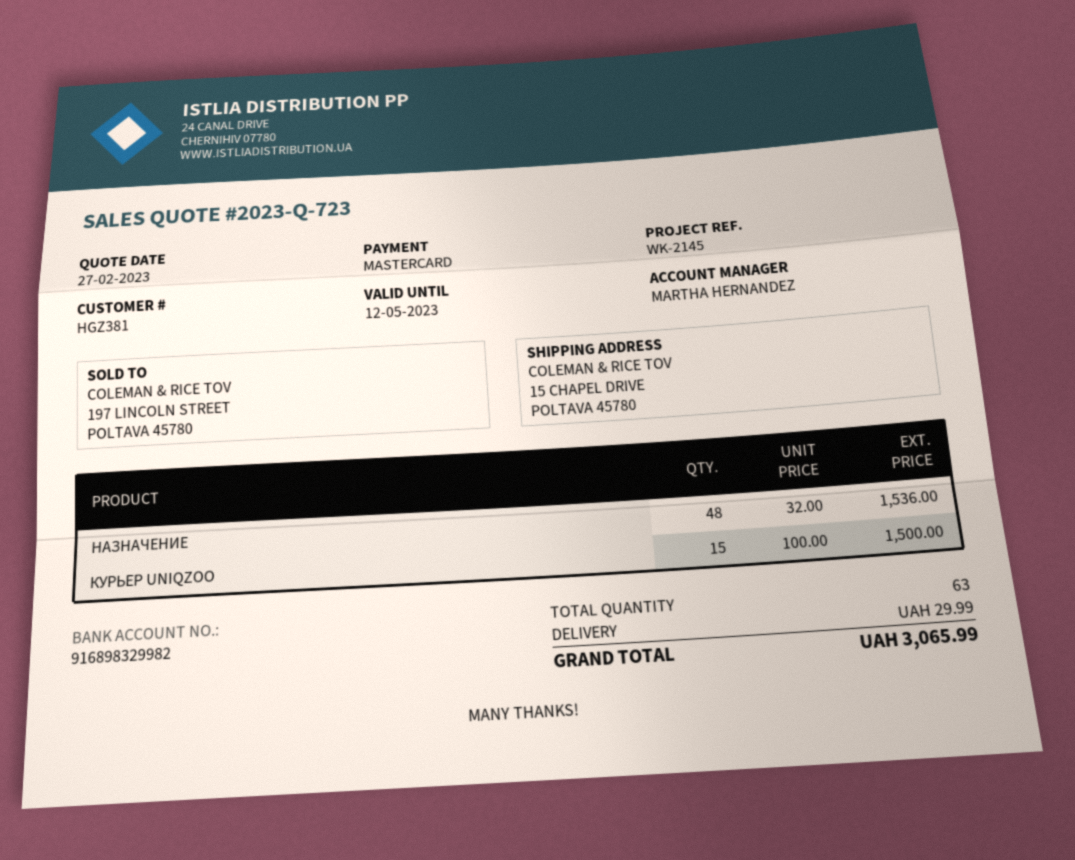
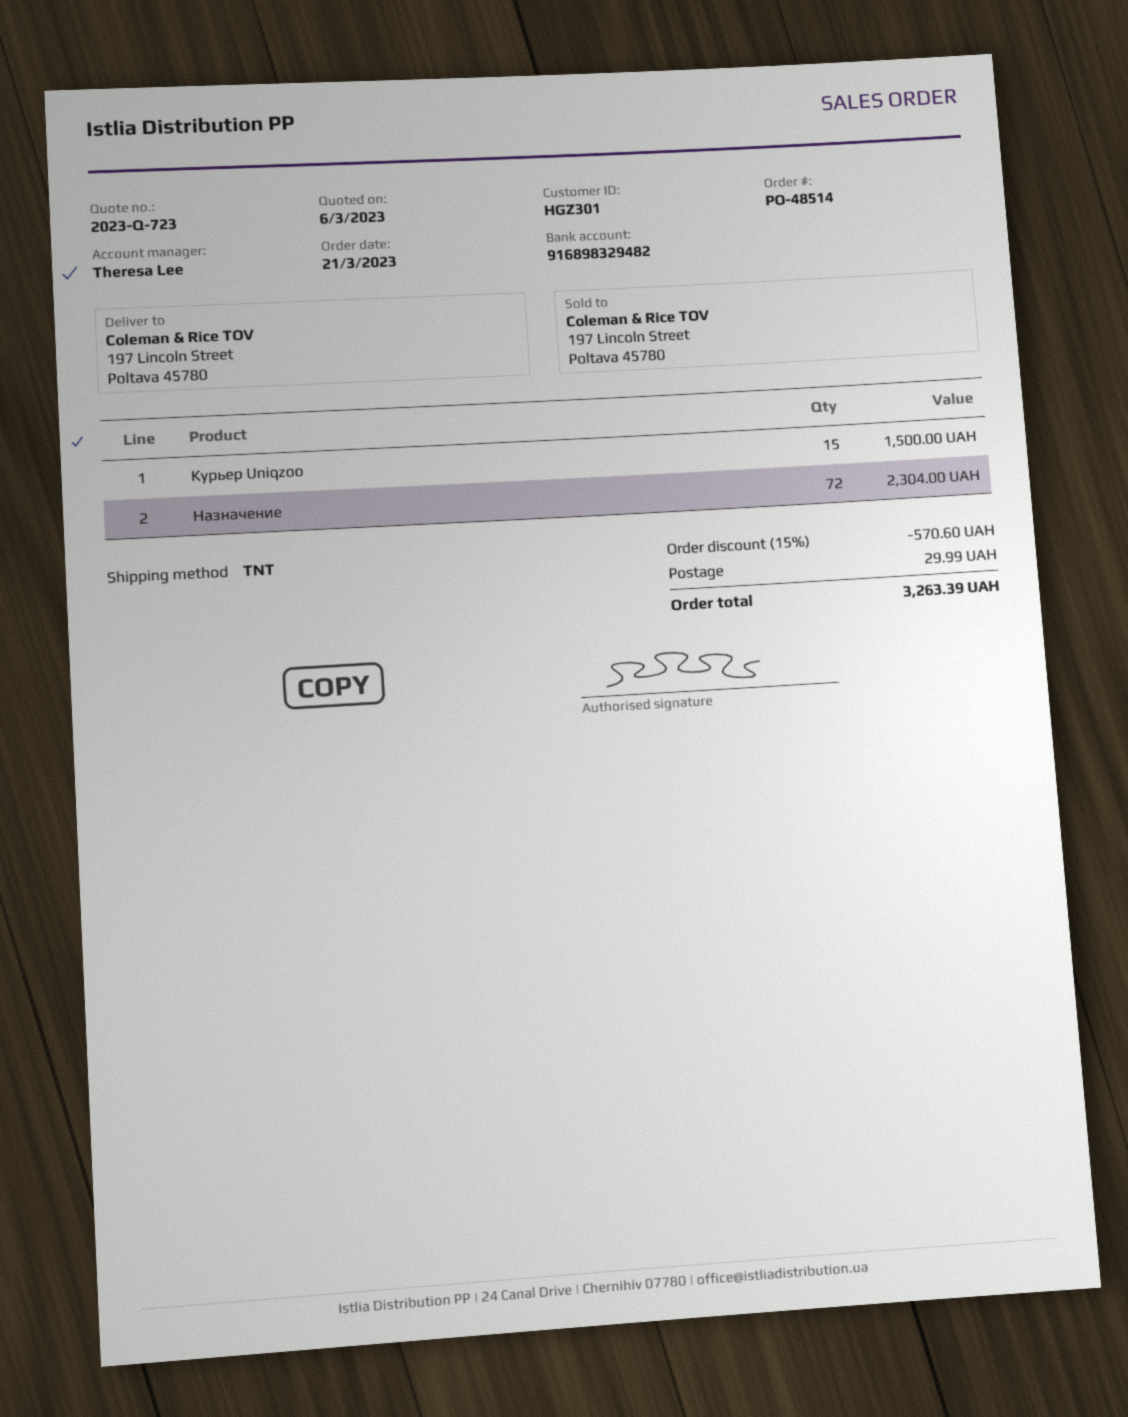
quote date: 2023-02-27 -> 2023-03-06
customer number: HGZ381 -> HGZ301
sales rep: MARTHA HERNANDEZ -> Theresa Lee
bank account: 916898329982 -> 916898329482
ship to: 15 CHAPEL DRIVE, POLTAVA 45780 -> 197 Lincoln Street, Poltava 45780
НАЗНАЧЕНИЕ: 48 for 1536.00 -> 72 for 2304.00
discount: none -> 15% = 570.60
total: 3065.99 -> 3263.39

